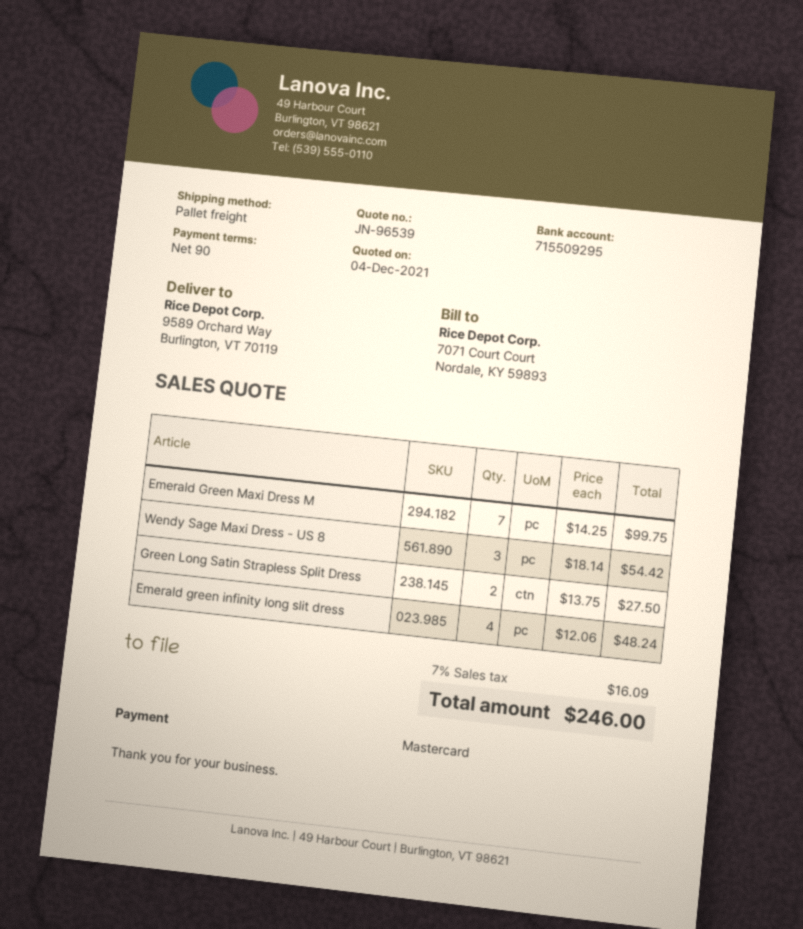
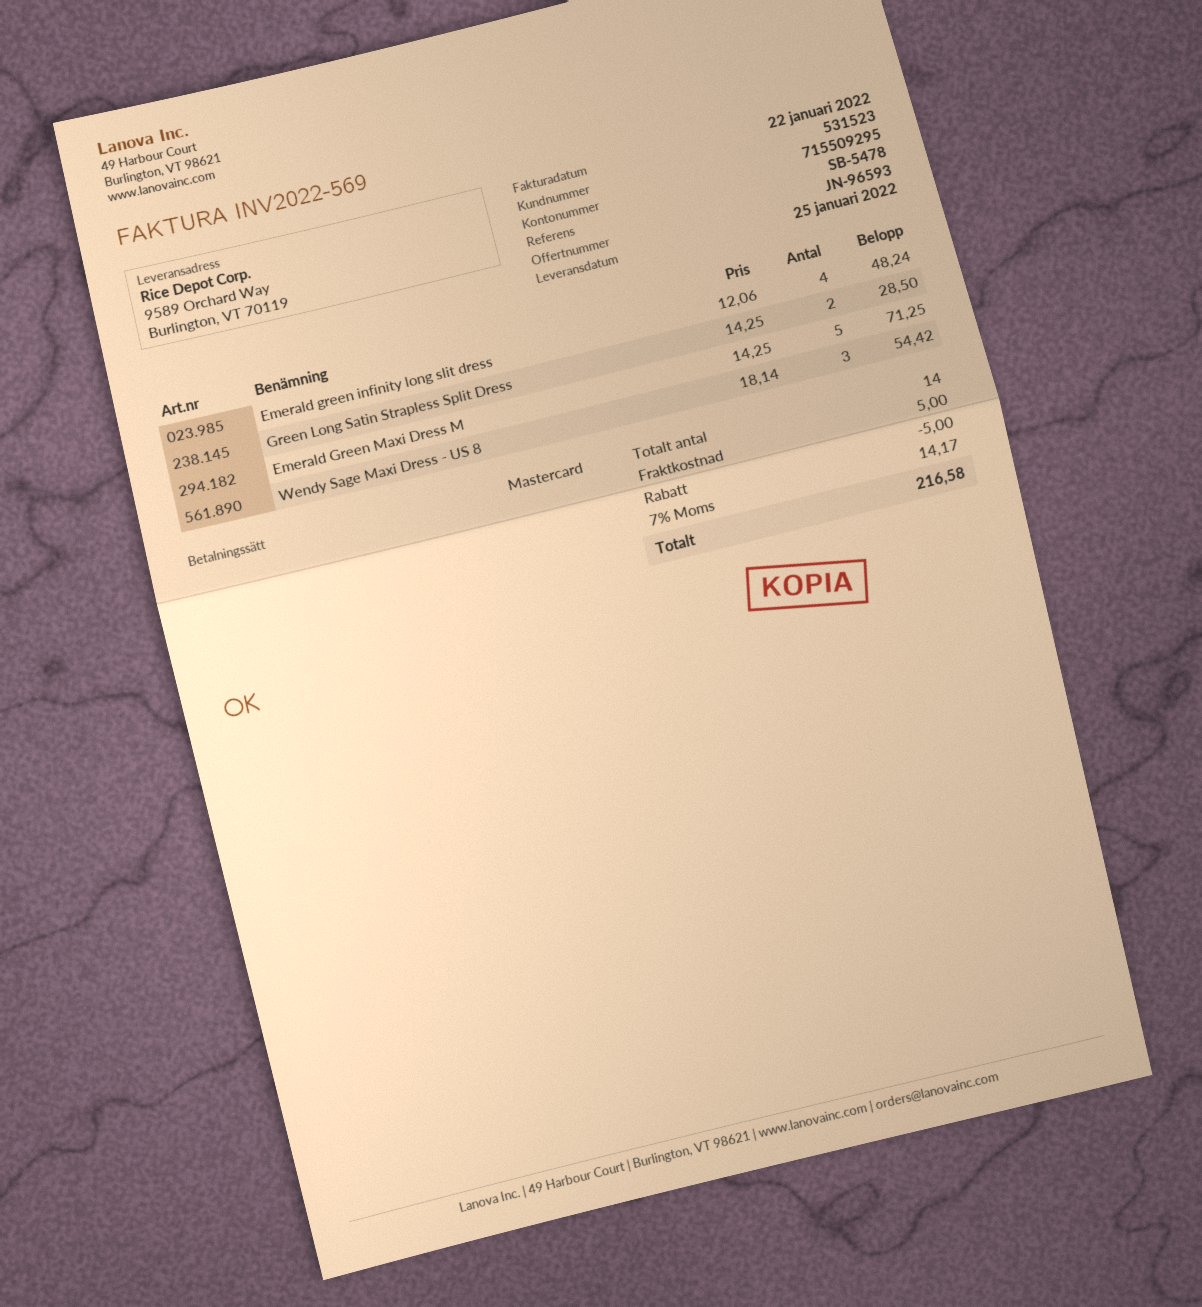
quote number: JN-96539 -> JN-96593
Emerald Green Maxi Dress M: 7 x 14.25 = 99.75 -> 5 x 14.25 = 71.25
Green Long Satin Strapless Split Dress: 2 x 13.75 = 27.50 -> 2 x 14.25 = 28.50
discount: none -> 5.00
shipping: none -> 5.00
tax: 7% = 16.09 -> 7% = 14.17
total: 246.00 -> 216.58

